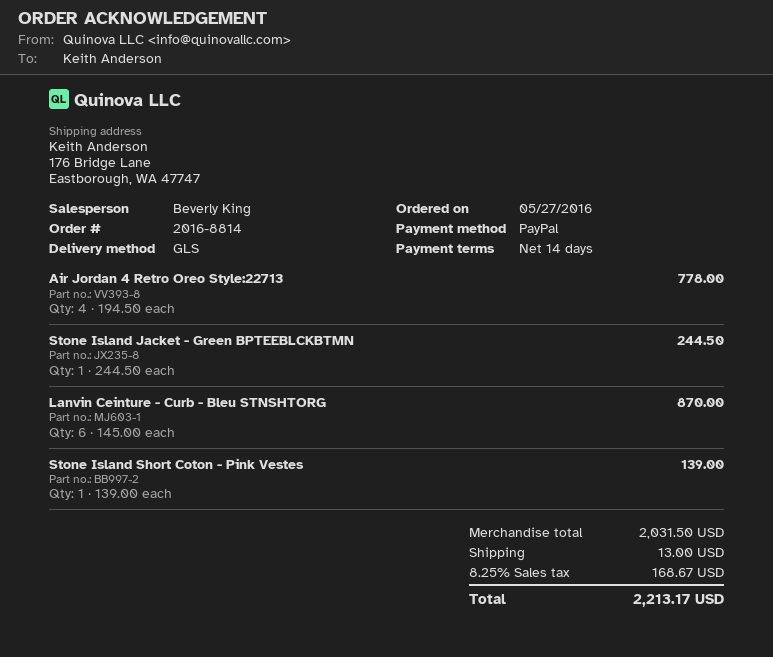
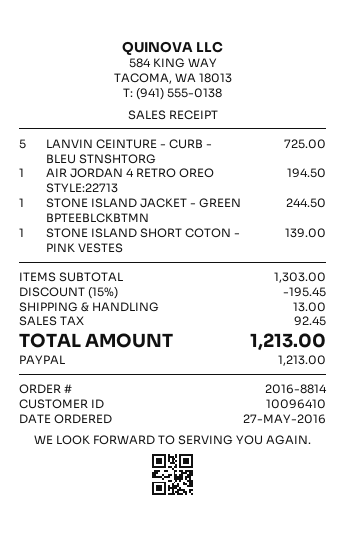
Air Jordan 4 Retro Oreo Style:22713: 4 for 778.00 -> 1 for 194.50
Lanvin Ceinture - Curb - Bleu STNSHTORG: 6 for 870.00 -> 5 for 725.00
subtotal: 2031.50 -> 1303.00
discount: none -> 15% = 195.45
tax: 168.67 -> 92.45
total: 2213.17 -> 1213.00

